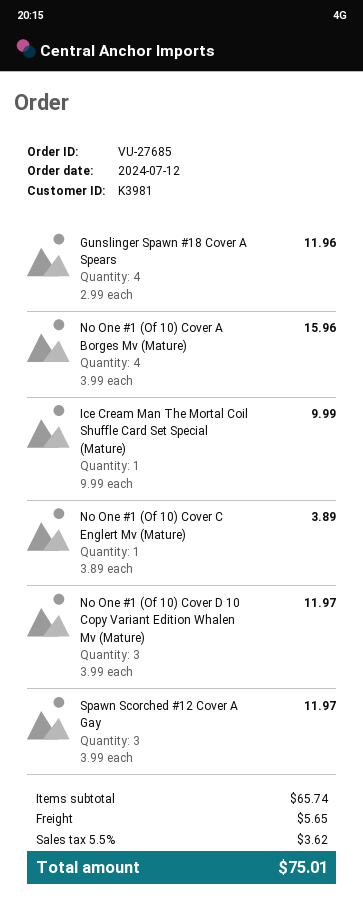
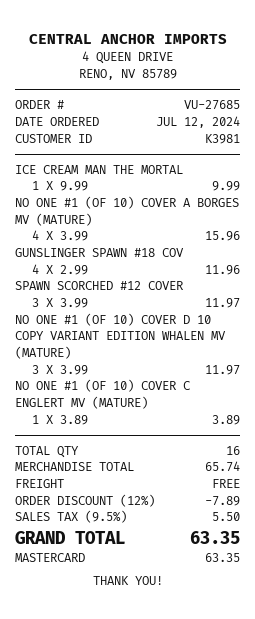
discount: none -> 12% = 7.89
shipping: 5.65 -> 0.00
tax: 5.5% = 3.62 -> 9.5% = 5.50
total: 75.01 -> 63.35

